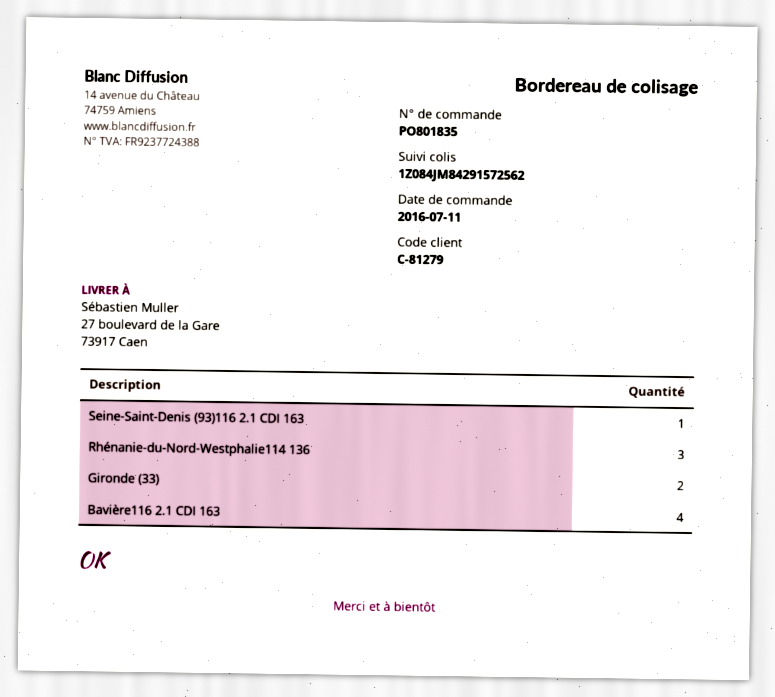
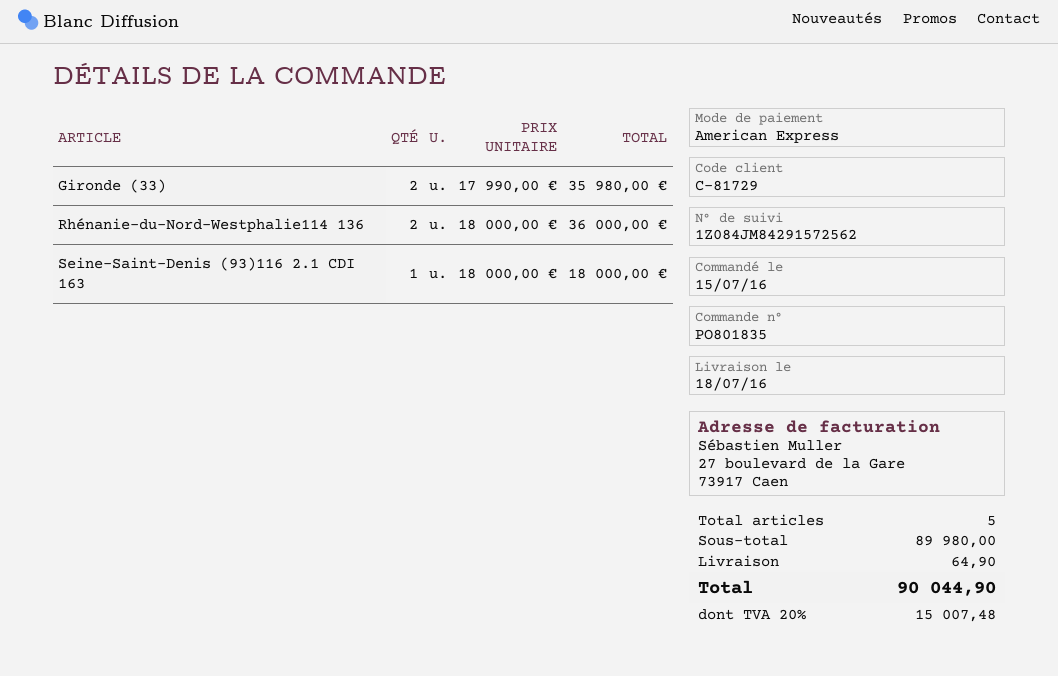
order date: 2016-07-11 -> 2016-07-15
customer number: C-81279 -> C-81729
Rhénanie-du-Nord-Westphalie114 136: 3 -> 2
Bavière116 2.1 CDI 163: 4 -> none

